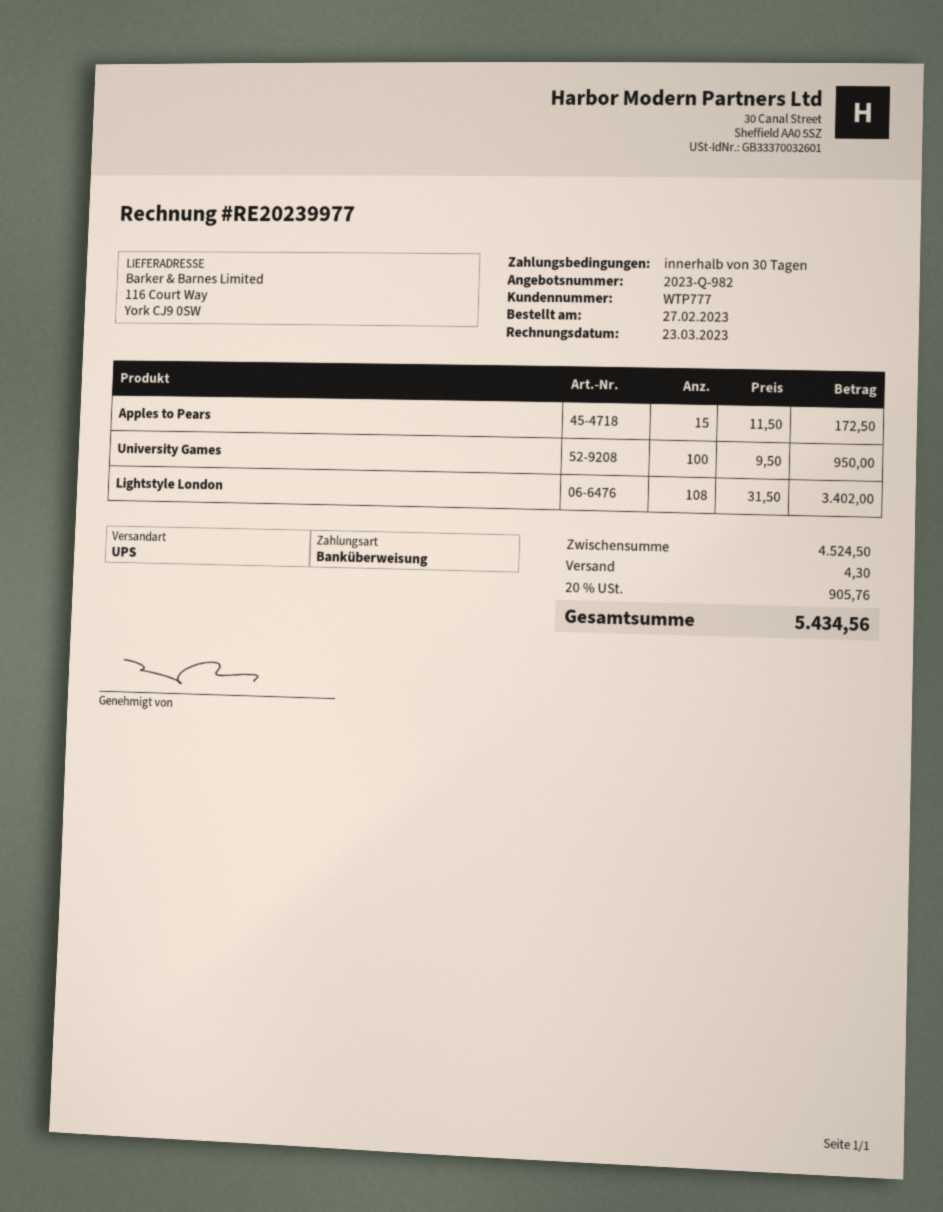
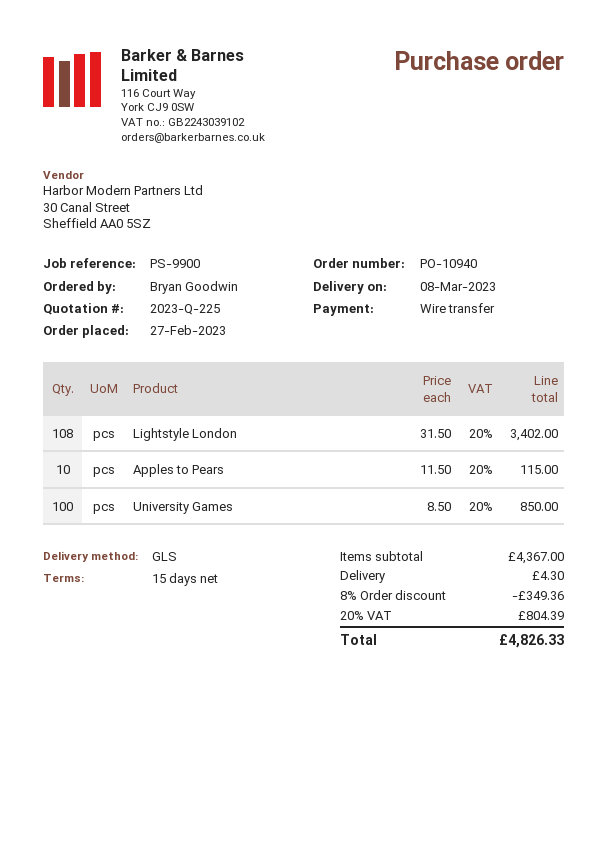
quote number: 2023-Q-982 -> 2023-Q-225
payment terms: 30 days -> 15 days
shipping method: UPS -> GLS
Apples to Pears: 15 x 11.50 = 172.50 -> 10 x 11.50 = 115.00
University Games: 100 x 9.50 = 950.00 -> 100 x 8.50 = 850.00
subtotal: 4524.50 -> 4367.00
discount: none -> 8% = 349.36
tax: 20% = 905.76 -> 20% = 804.39
total: 5434.56 -> 4826.33

